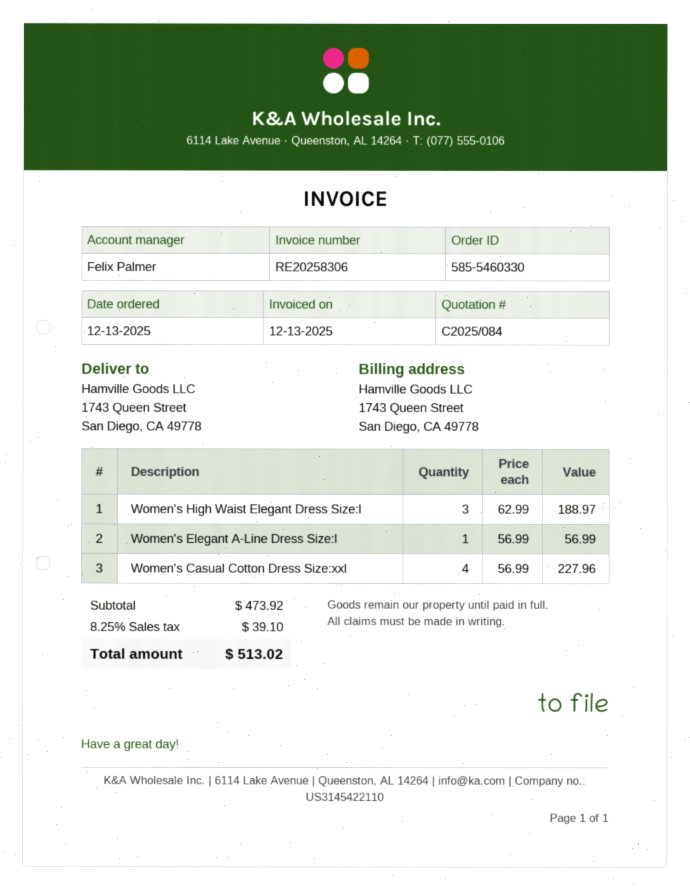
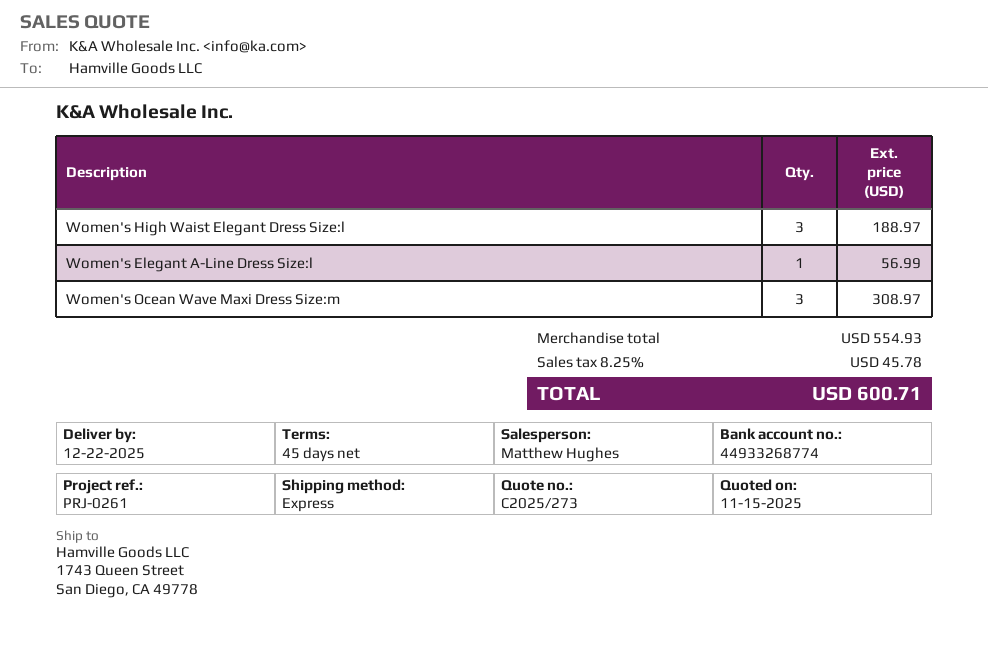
quote number: C2025/084 -> C2025/273
sales rep: Felix Palmer -> Matthew Hughes
Women's Casual Cotton Dress Size:xxl: 4 for 227.96 -> none
Women's Ocean Wave Maxi Dress Size:m: none -> 3 for 308.97
subtotal: 473.92 -> 554.93
tax: 8.25% = 39.10 -> 8.25% = 45.78
total: 513.02 -> 600.71

